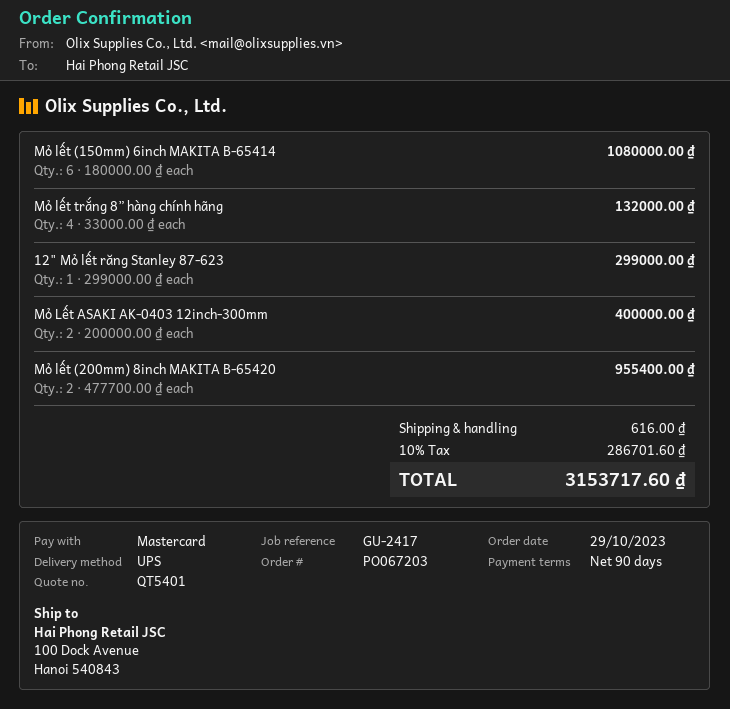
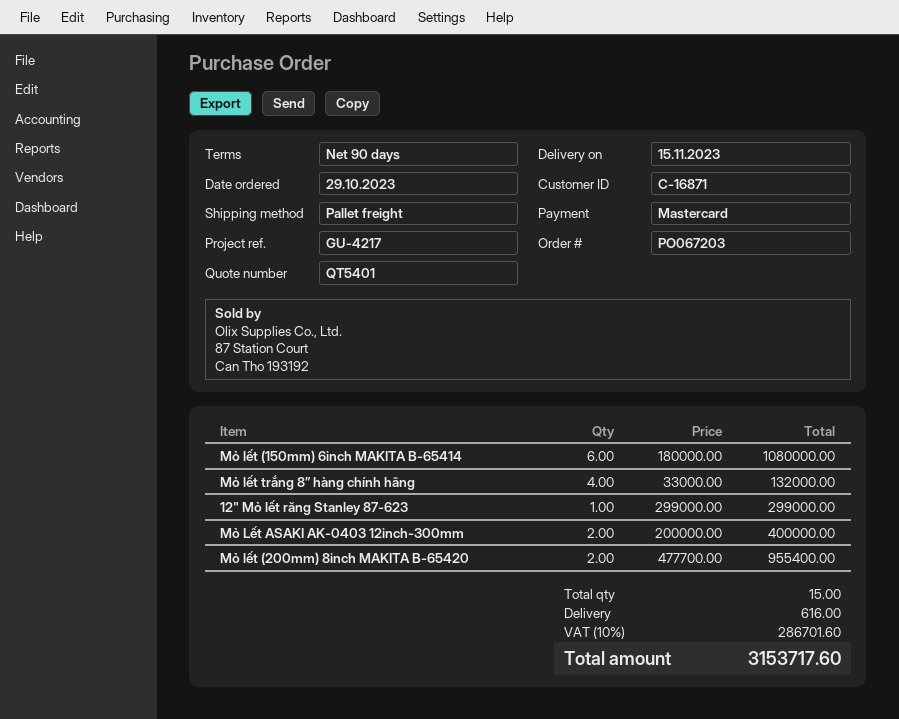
reference: GU-2417 -> GU-4217
shipping method: UPS -> pallet freight

